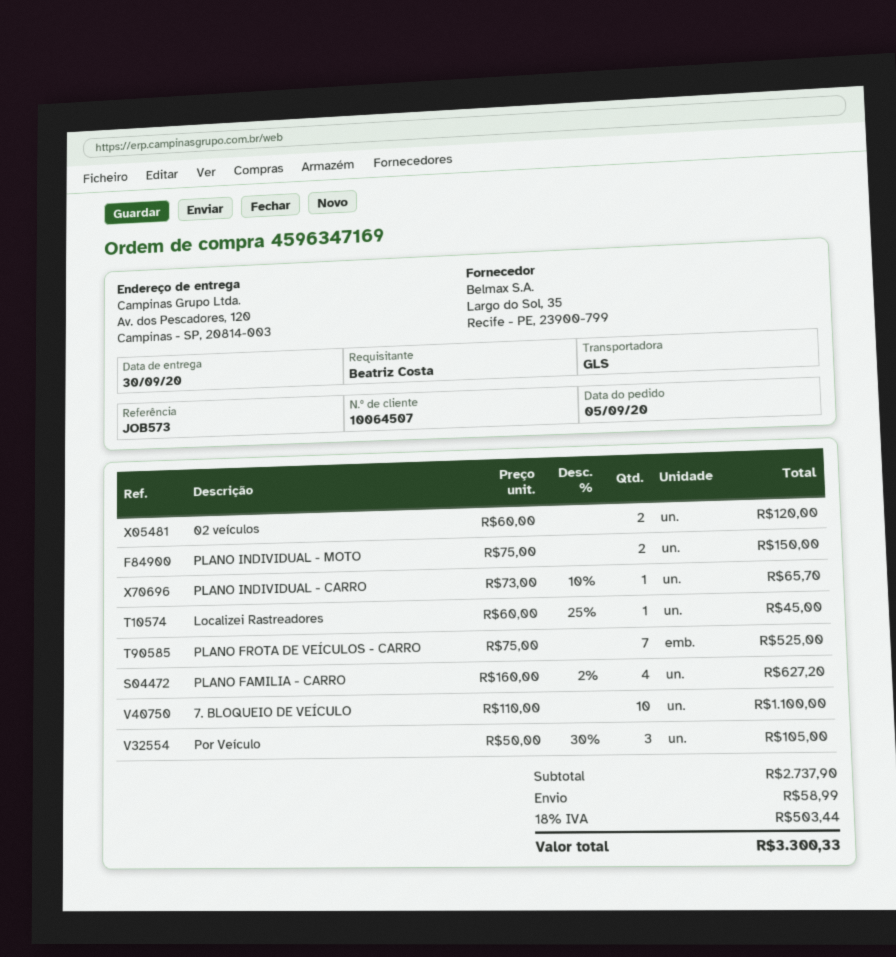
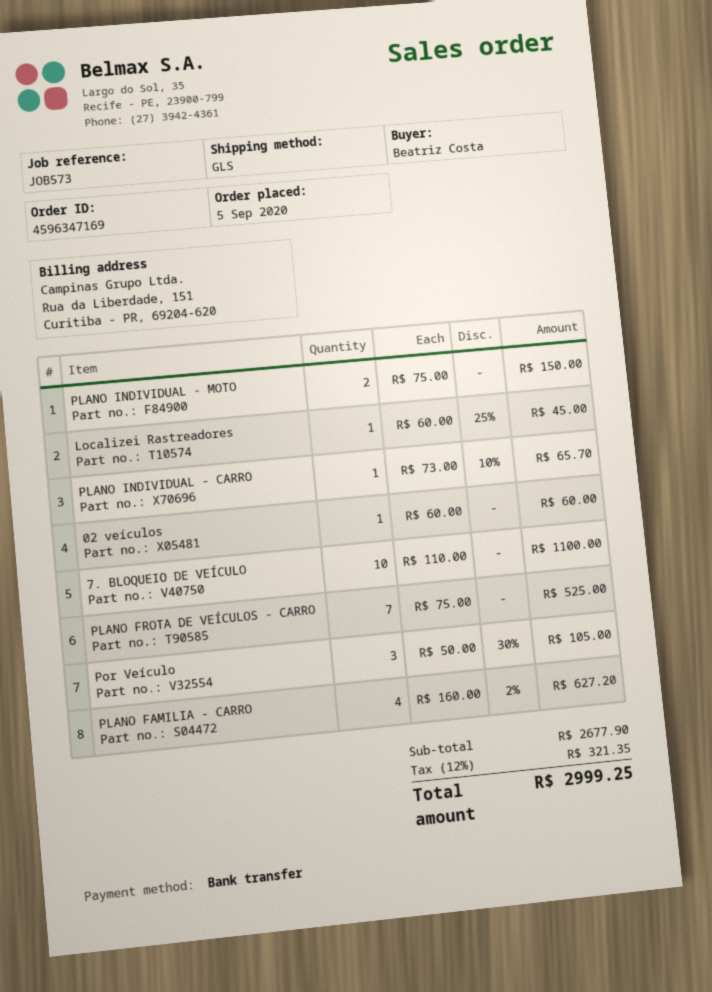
02 veículos: 2 x 60.00 = 120.00 -> 1 x 60.00 = 60.00
subtotal: 2737.90 -> 2677.90
shipping: 58.99 -> none
tax: 18% = 503.44 -> 12% = 321.35
total: 3300.33 -> 2999.25

